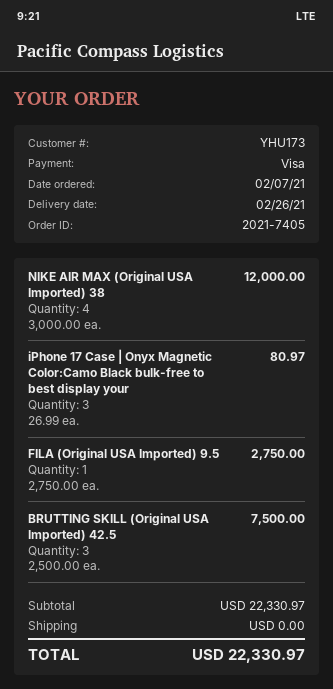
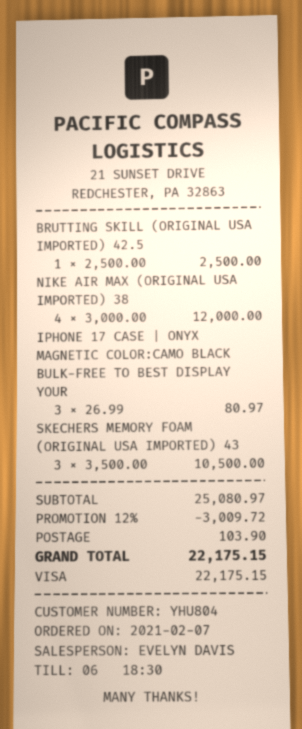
customer number: YHU173 -> YHU804
FILA (Original USA Imported) 9.5: 1 x 2750.00 = 2750.00 -> none
BRUTTING SKILL (Original USA Imported) 42.5: 3 x 2500.00 = 7500.00 -> 1 x 2500.00 = 2500.00
SKECHERS MEMORY FOAM (ORIGINAL USA IMPORTED) 43: none -> 3 x 3500.00 = 10500.00
subtotal: 22330.97 -> 25080.97
discount: none -> 12% = 3009.72
shipping: 0.00 -> 103.90
total: 22330.97 -> 22175.15

